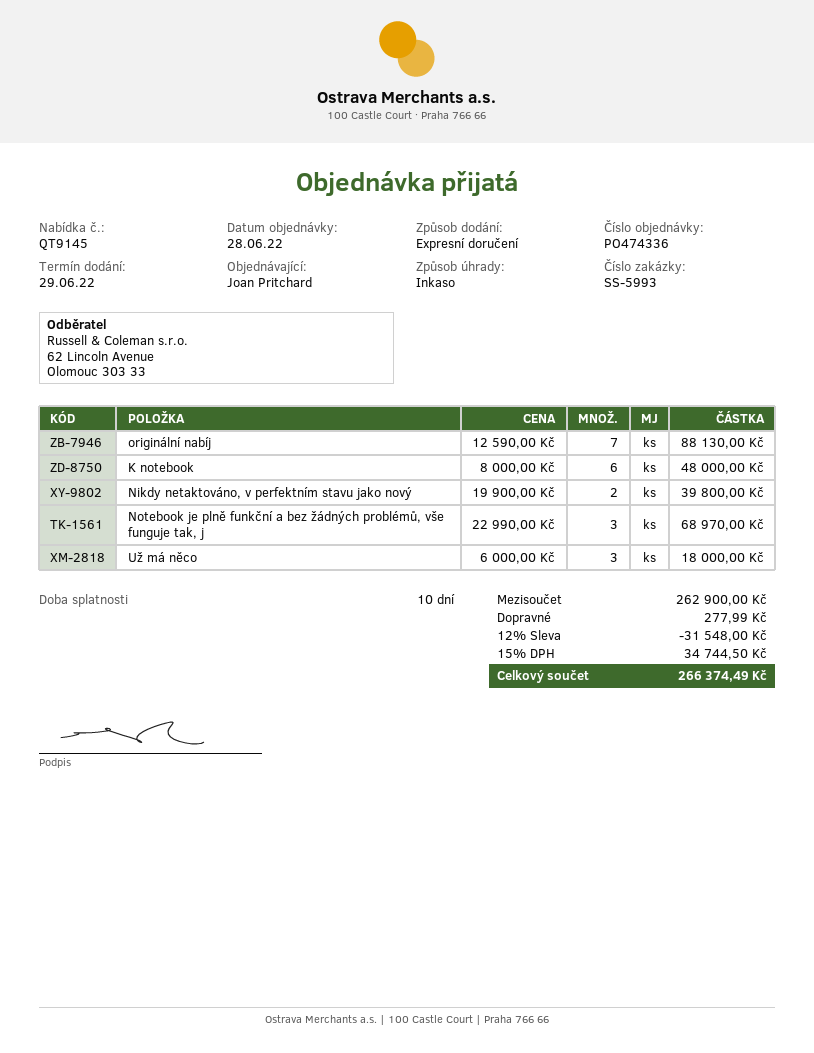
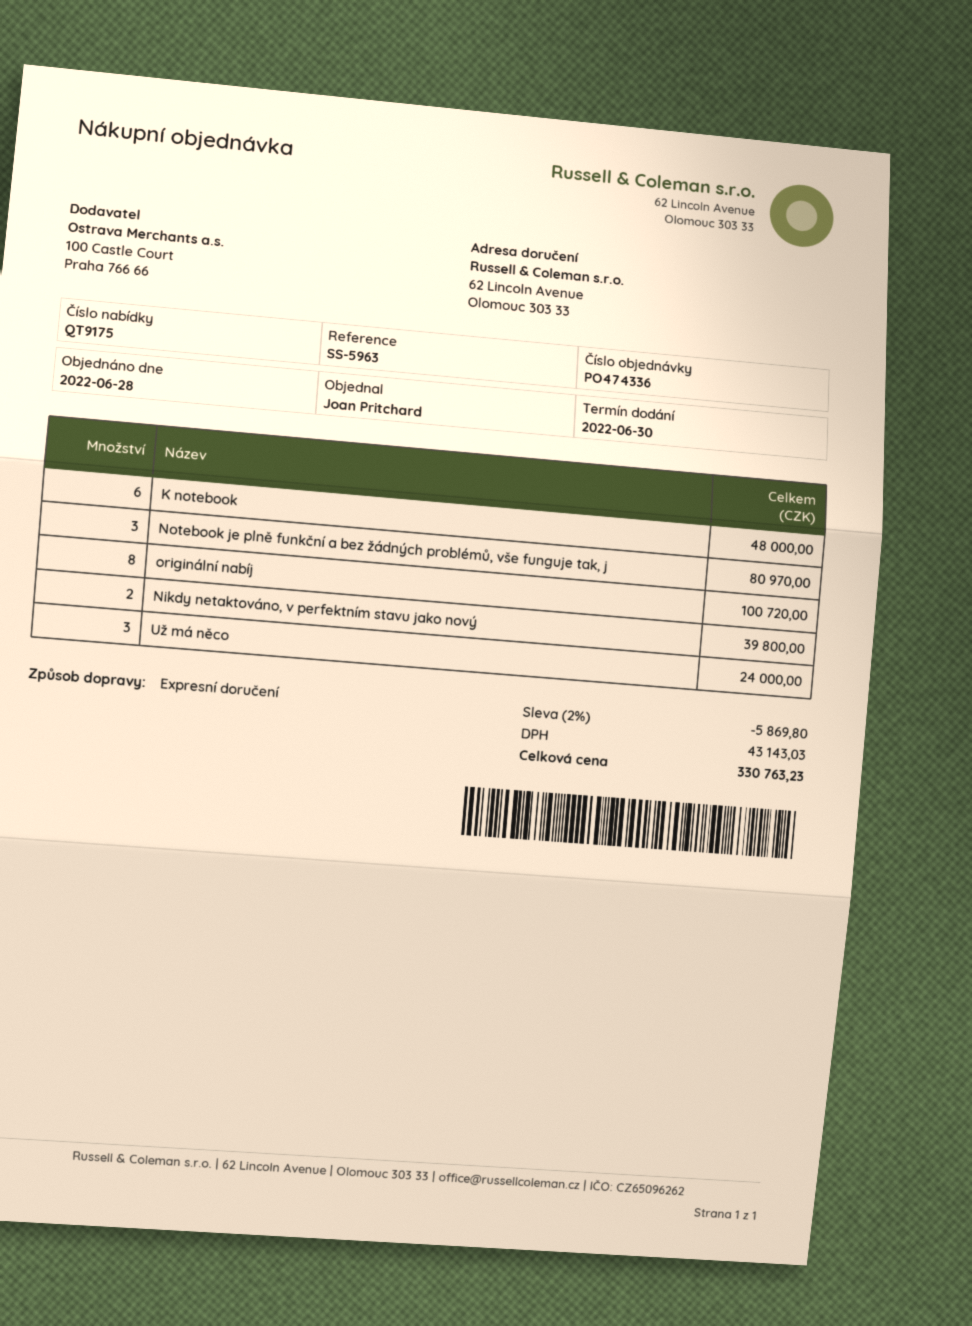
quote number: QT9145 -> QT9175
delivery date: 2022-06-29 -> 2022-06-30
reference: SS-5993 -> SS-5963
originální nabíj: 7 for 88130.00 -> 8 for 100720.00
Notebook je plně funkční a bez žádných problémů, vše funguje tak, j: 3 for 68970.00 -> 3 for 80970.00
Už má něco: 3 for 18000.00 -> 3 for 24000.00
discount: 12% = 31548.00 -> 2% = 5869.80
shipping: 277.99 -> none
tax: 34744.50 -> 43143.03
total: 266374.49 -> 330763.23

